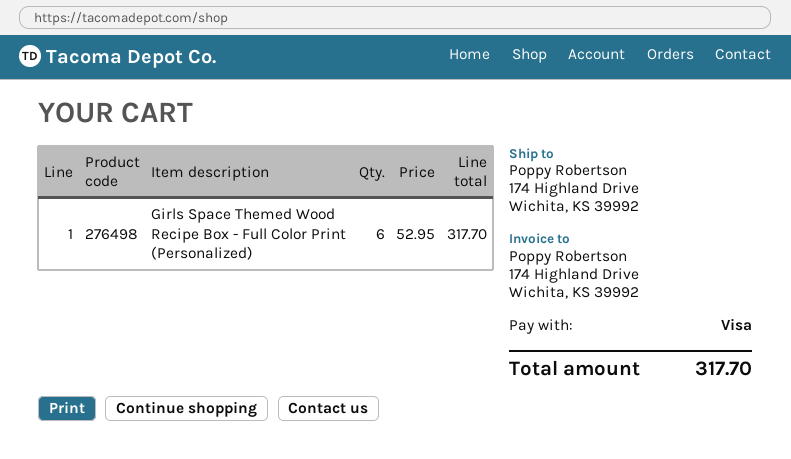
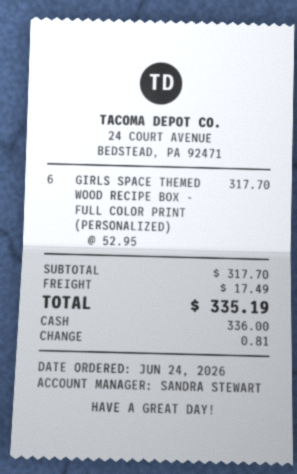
payment method: Visa -> cash
shipping: none -> 17.49
total: 317.70 -> 335.19

